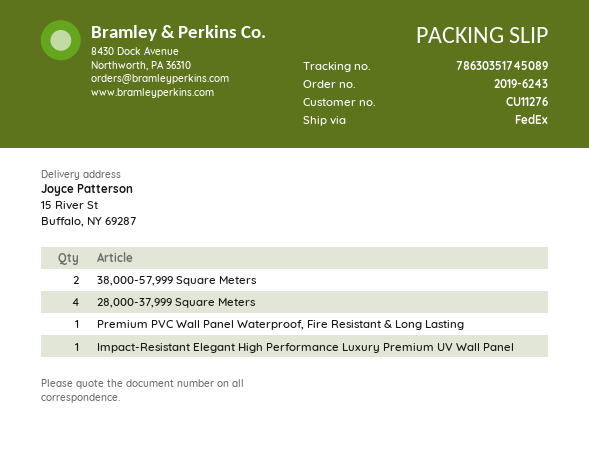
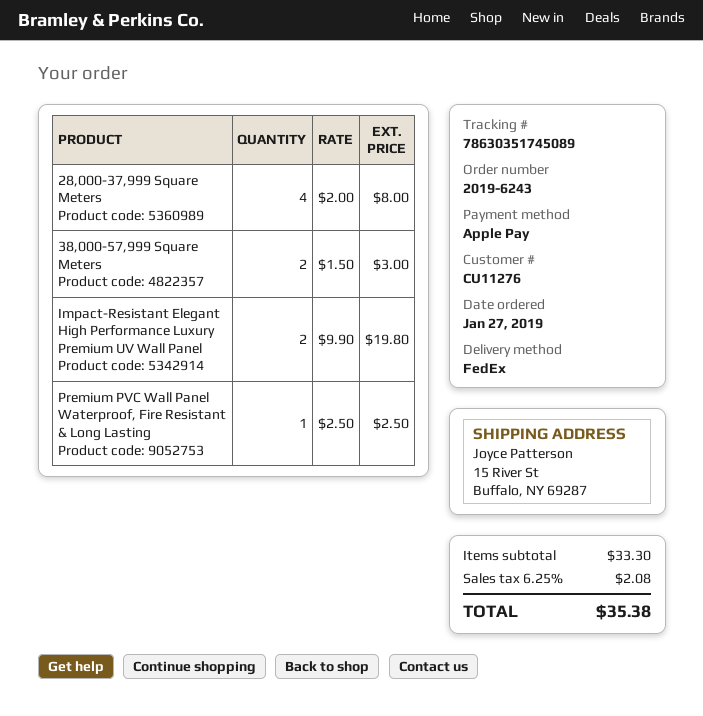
Impact-Resistant Elegant High Performance Luxury Premium UV Wall Panel: 1 -> 2

